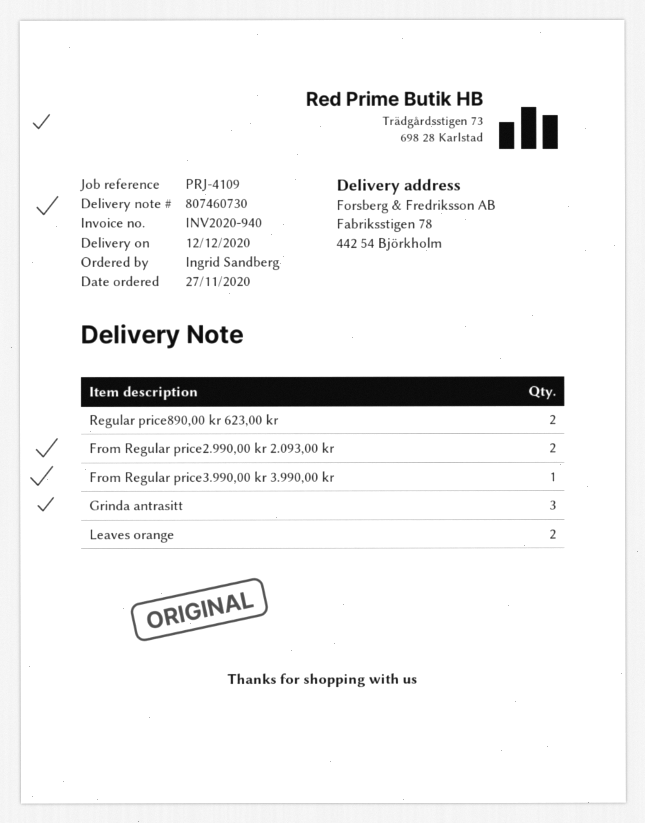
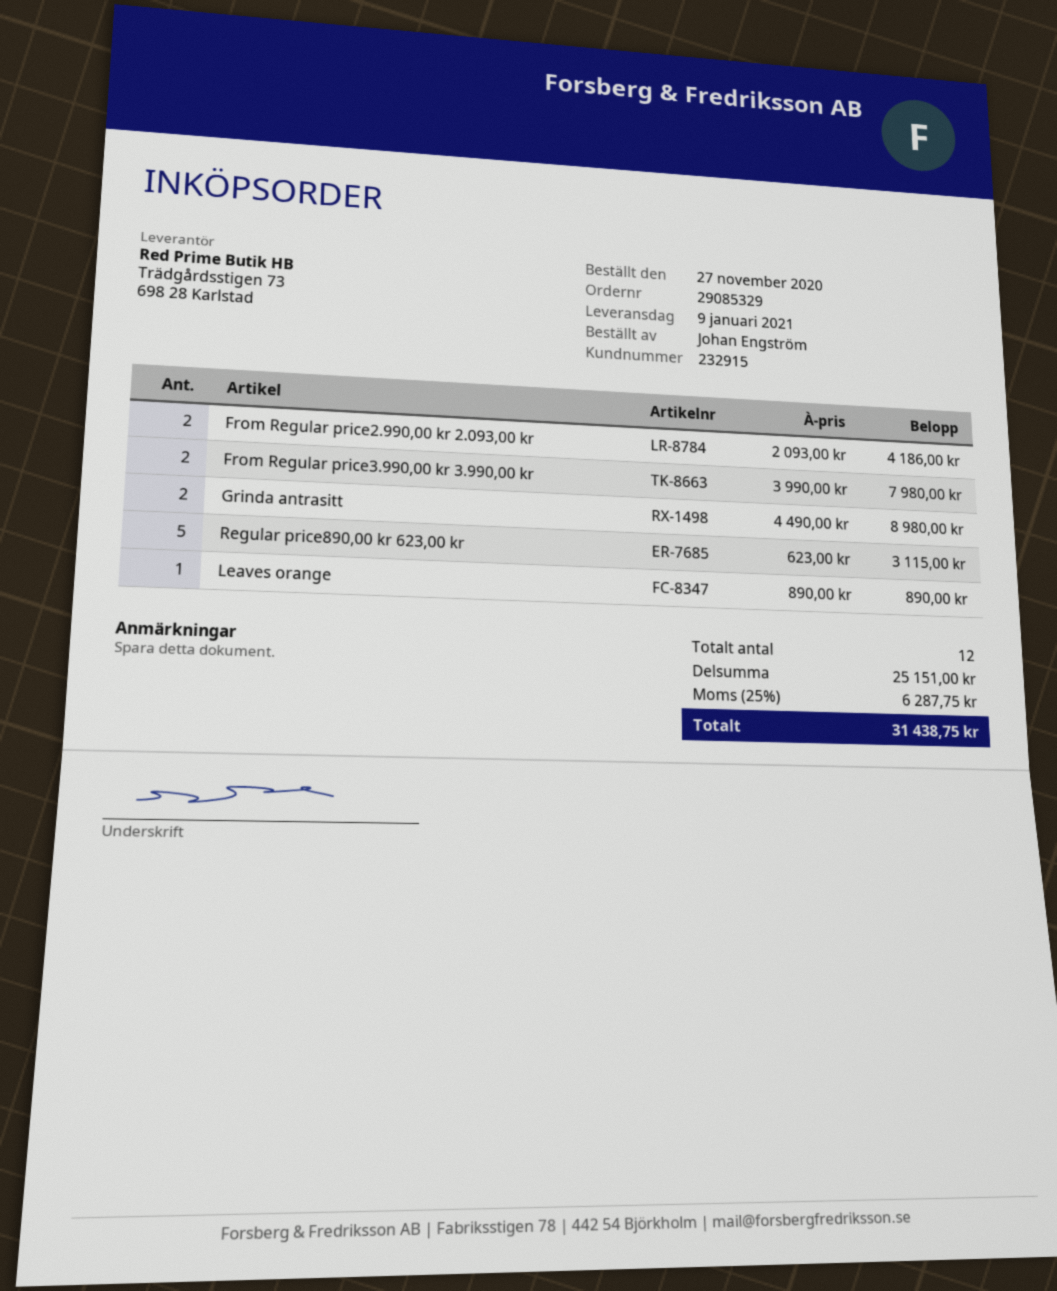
delivery date: 2020-12-12 -> 2021-01-09
ordered by: Ingrid Sandberg -> Johan Engström
Regular price890,00 kr 623,00 kr: 2 -> 5
From Regular price3.990,00 kr 3.990,00 kr: 1 -> 2
Grinda antrasitt: 3 -> 2
Leaves orange: 2 -> 1

